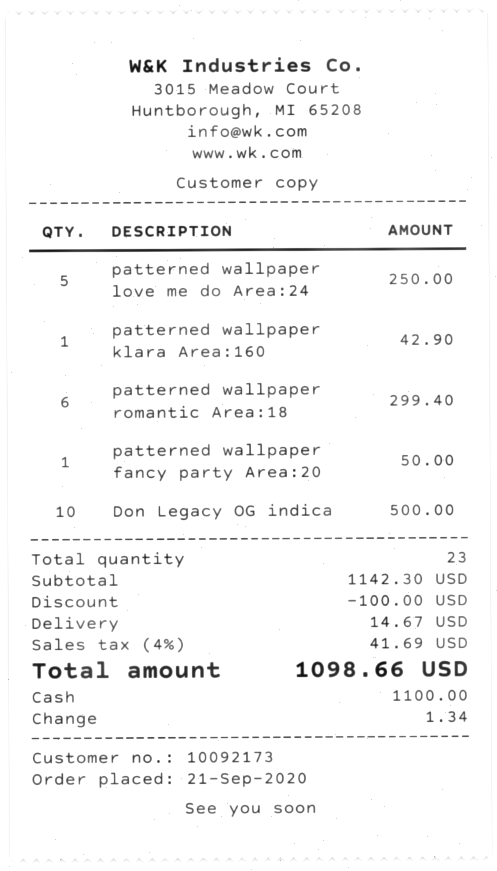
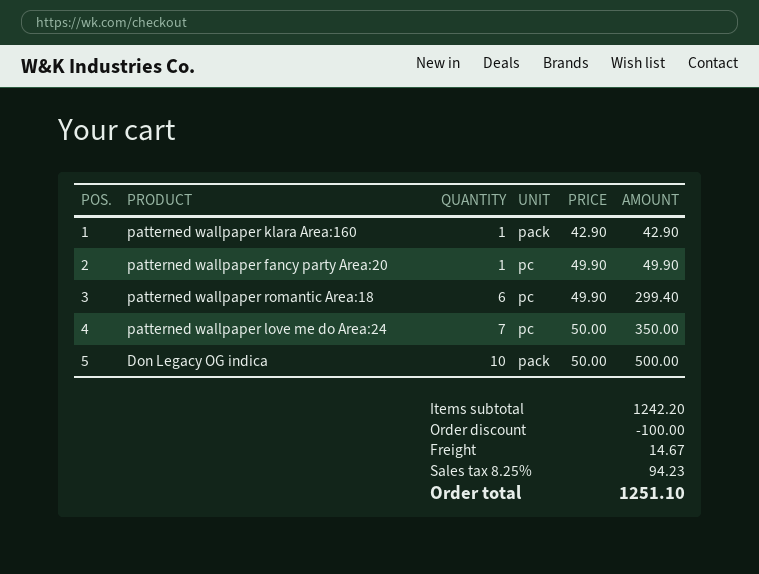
patterned wallpaper love me do Area:24: 5 for 250.00 -> 7 for 350.00
patterned wallpaper fancy party Area:20: 1 for 50.00 -> 1 for 49.90
subtotal: 1142.30 -> 1242.20
tax: 4% = 41.69 -> 8.25% = 94.23
total: 1098.66 -> 1251.10

